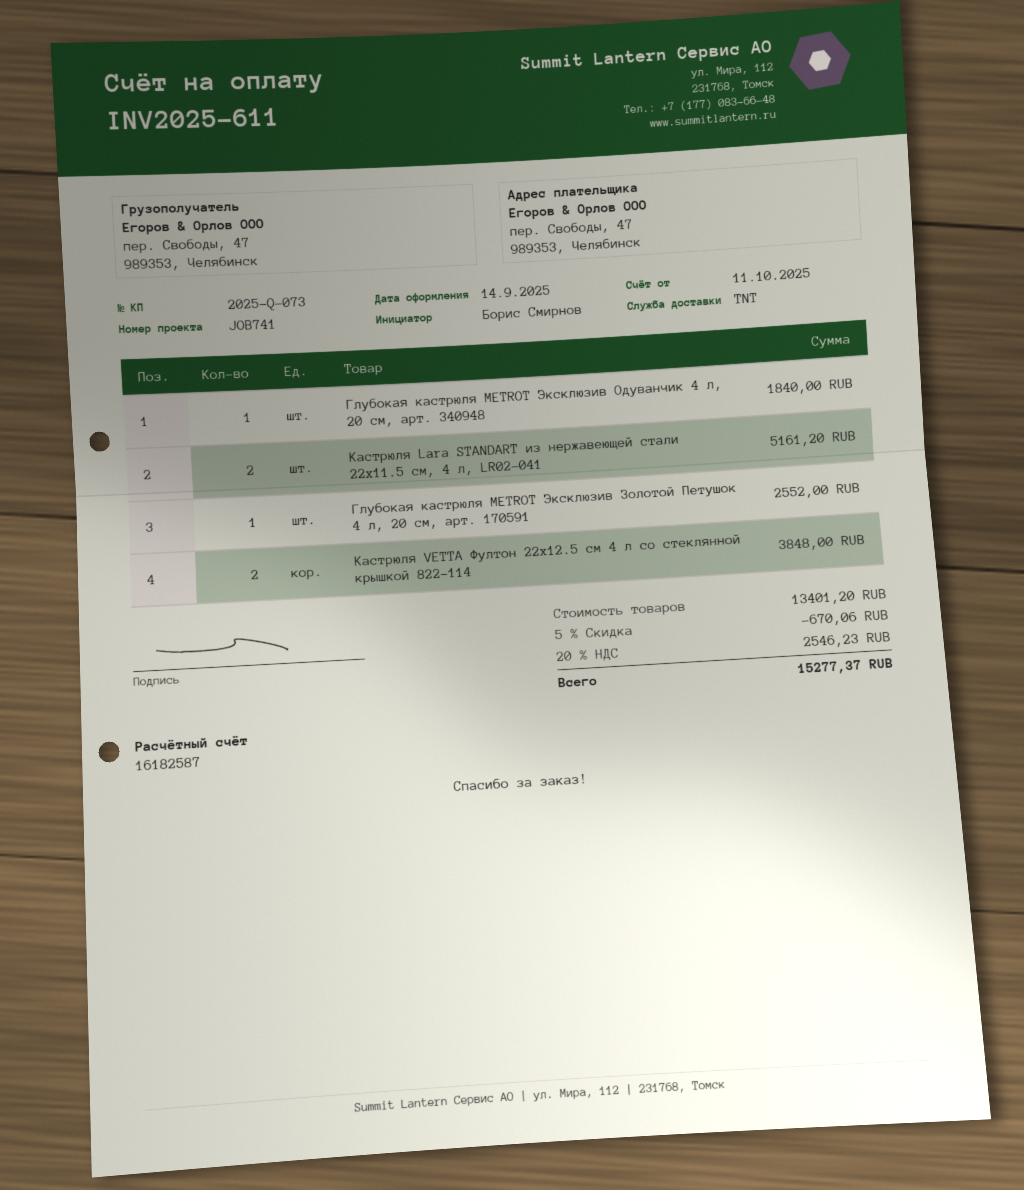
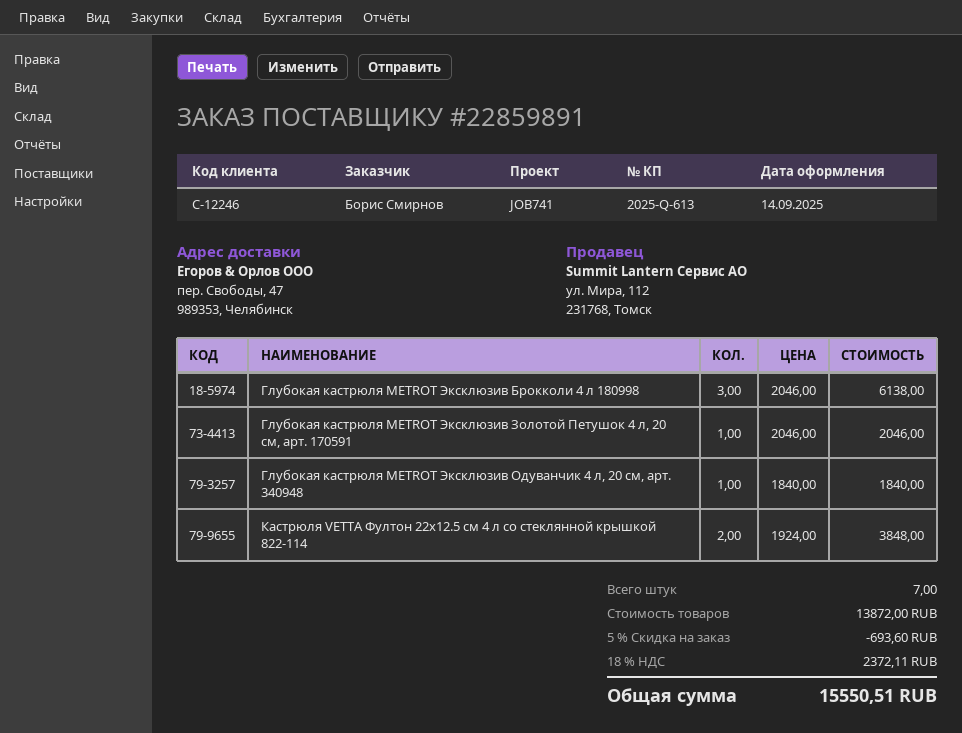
quote number: 2025-Q-073 -> 2025-Q-613
Кастрюля Lara STANDART из нержавеющей стали 22x11.5 см, 4 л, LR02-041: 2 for 5161.20 -> none
Глубокая кастрюля METROT Эксклюзив Золотой Петушок 4 л, 20 см, арт. 170591: 1 for 2552.00 -> 1 for 2046.00
Глубокая кастрюля METROT Эксклюзив Брокколи 4 л 180998: none -> 3 for 6138.00
subtotal: 13401.20 -> 13872.00
discount: 5% = 670.06 -> 5% = 693.60
tax: 20% = 2546.23 -> 18% = 2372.11
total: 15277.37 -> 15550.51

